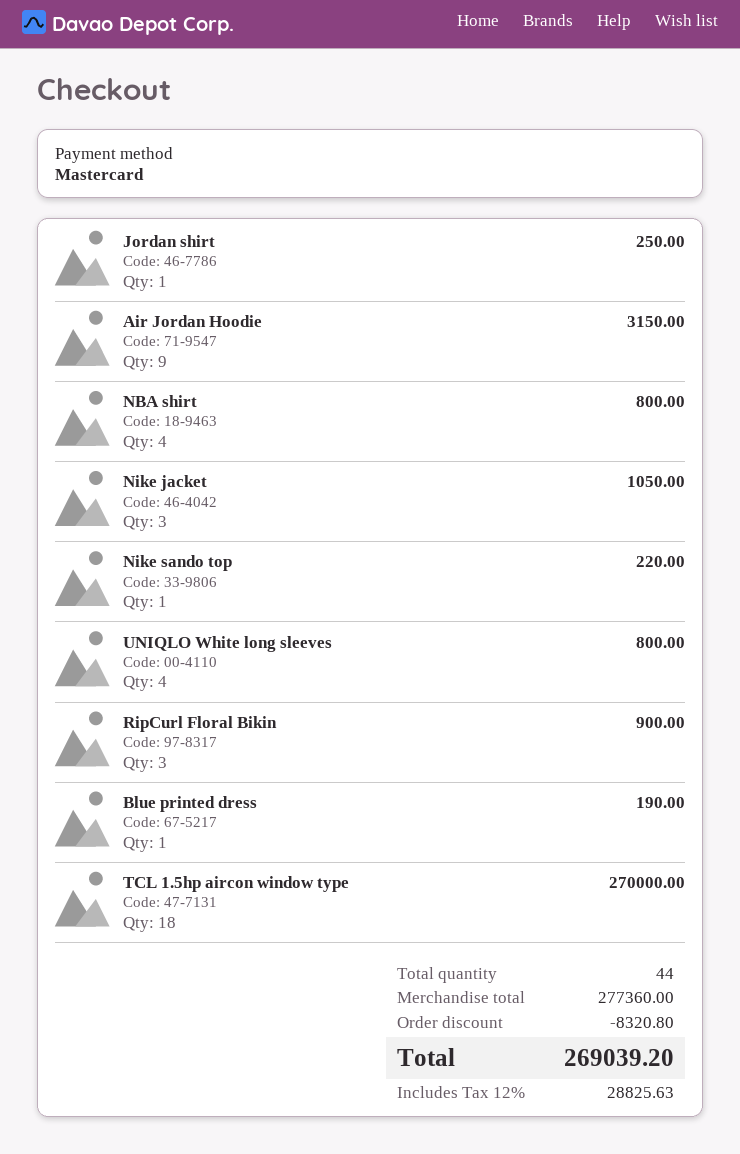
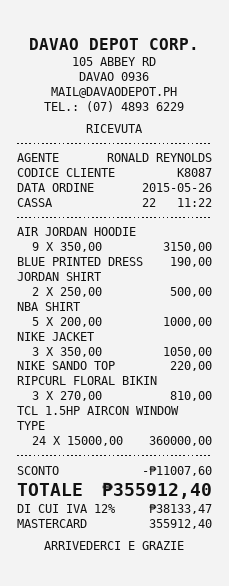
Jordan shirt: 1 for 250.00 -> 2 for 500.00
NBA shirt: 4 for 800.00 -> 5 for 1000.00
UNIQLO White long sleeves: 4 for 800.00 -> none
RipCurl Floral Bikin: 3 for 900.00 -> 3 for 810.00
TCL 1.5hp aircon window type: 18 for 270000.00 -> 24 for 360000.00
discount: 8320.80 -> 11007.60
tax: 12% = 28825.63 -> 12% = 38133.47
total: 269039.20 -> 355912.40

